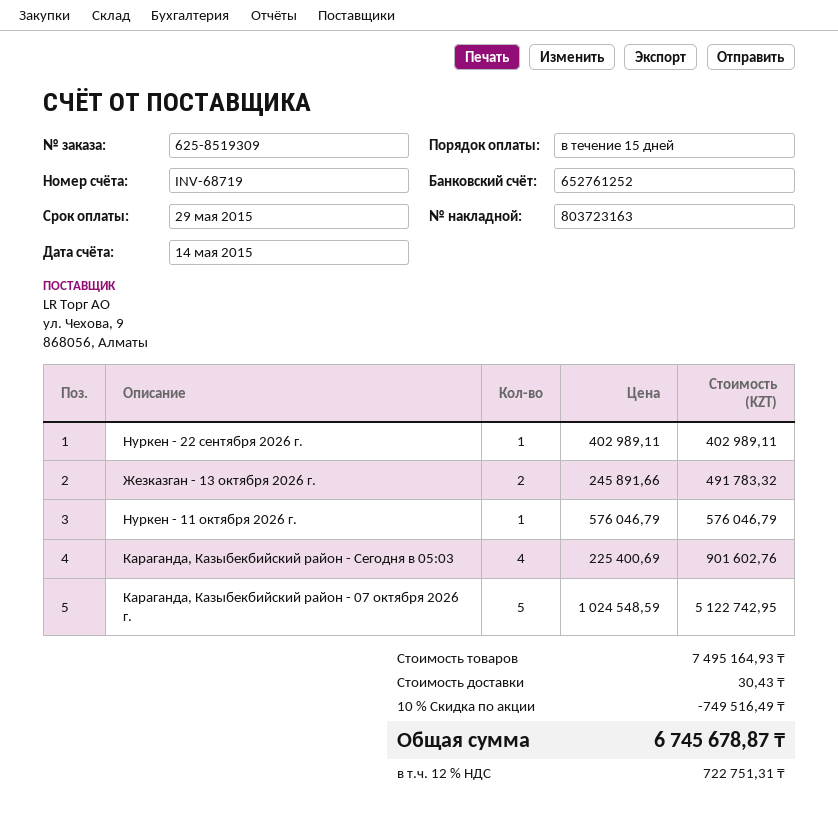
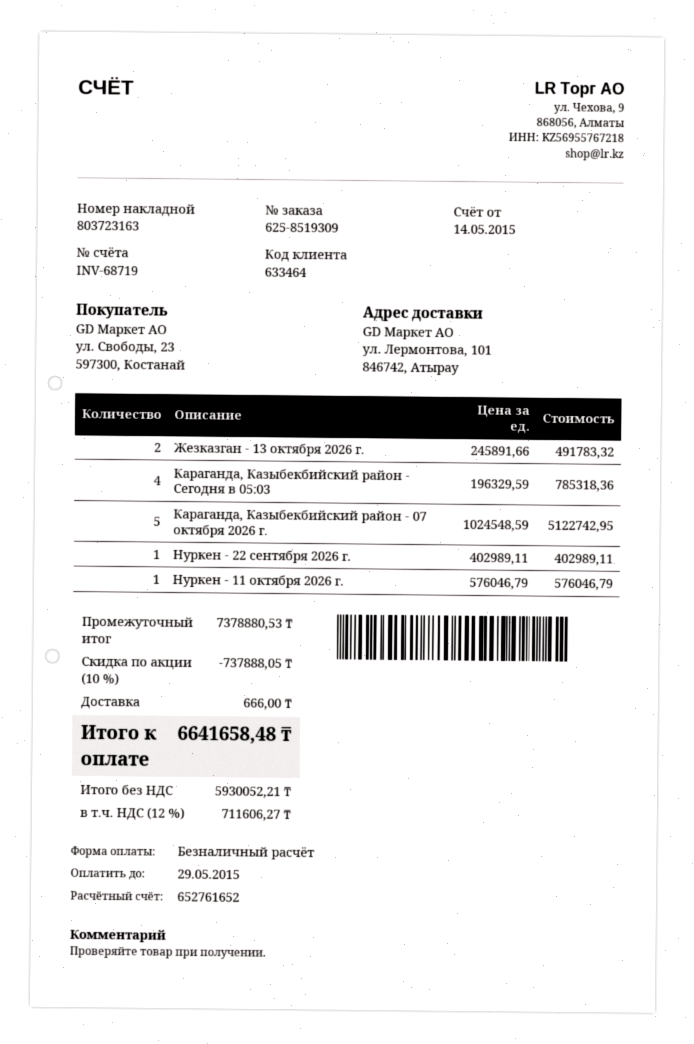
bank account: 652761252 -> 652761652
Караганда, Казыбекбийский район - Сегодня в 05:03: 4 x 225400.69 = 901602.76 -> 4 x 196329.59 = 785318.36
subtotal: 7495164.93 -> 7378880.53
discount: 10% = 749516.49 -> 10% = 737888.05
shipping: 30.43 -> 666.00
tax: 12% = 722751.31 -> 12% = 711606.27
total: 6745678.87 -> 6641658.48

